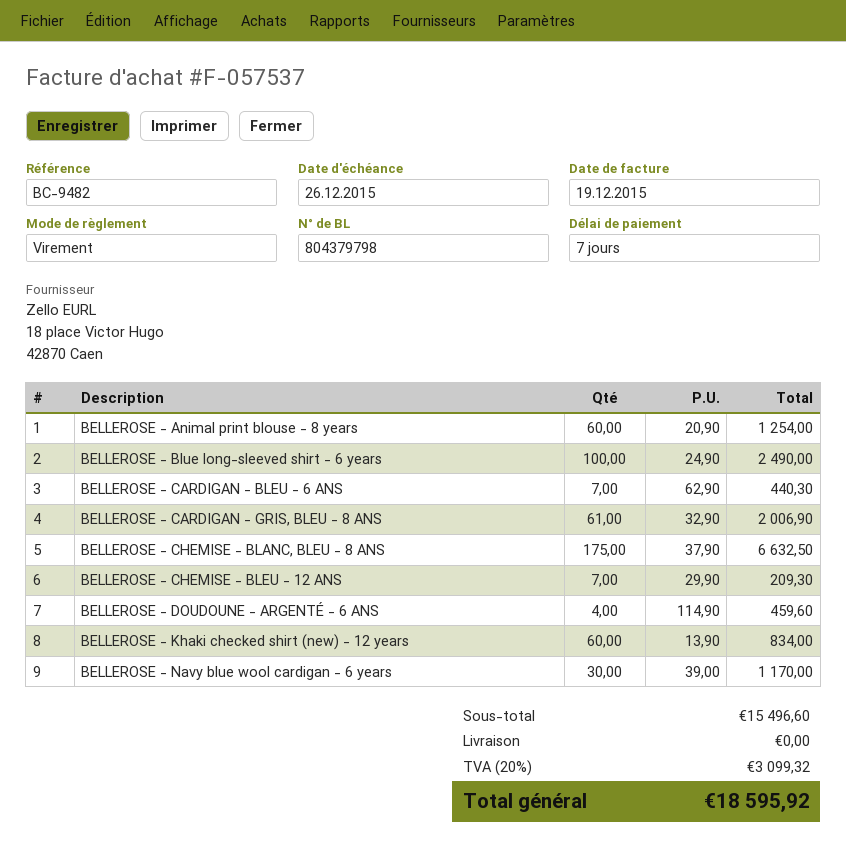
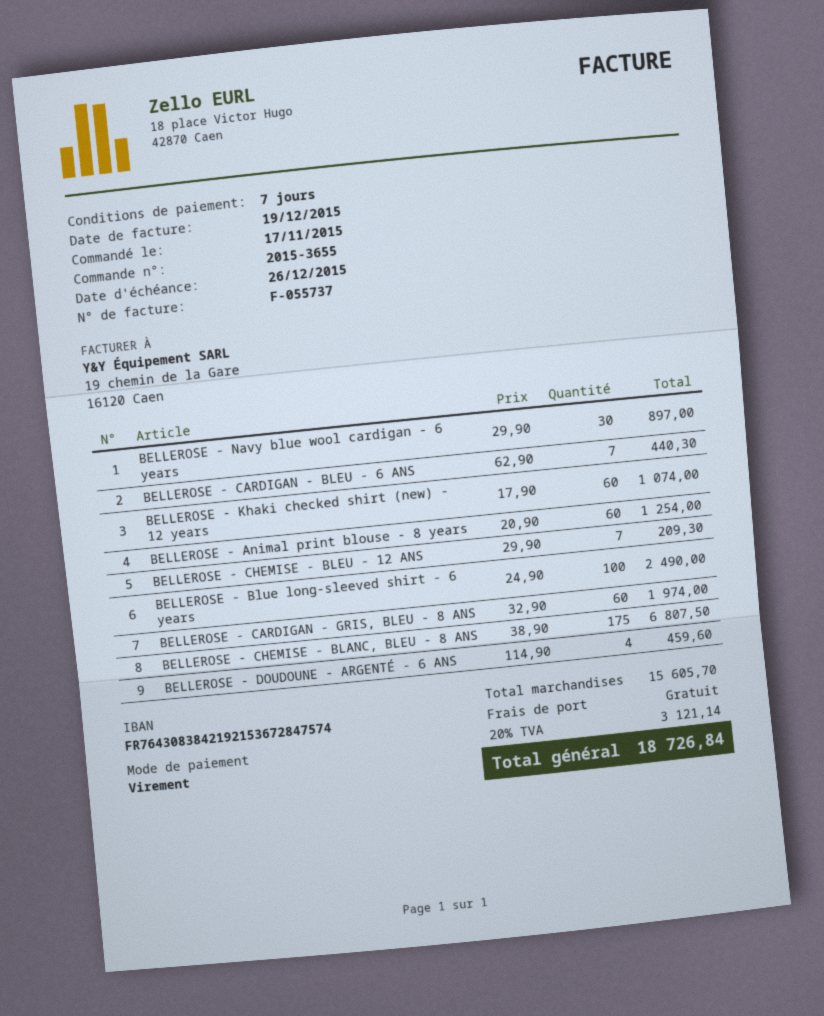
invoice number: F-057537 -> F-055737
BELLEROSE - CARDIGAN - GRIS, BLEU - 8 ANS: 61 x 32.90 = 2006.90 -> 60 x 32.90 = 1974.00
BELLEROSE - CHEMISE - BLANC, BLEU - 8 ANS: 175 x 37.90 = 6632.50 -> 175 x 38.90 = 6807.50
BELLEROSE - Khaki checked shirt (new) - 12 years: 60 x 13.90 = 834.00 -> 60 x 17.90 = 1074.00
BELLEROSE - Navy blue wool cardigan - 6 years: 30 x 39.00 = 1170.00 -> 30 x 29.90 = 897.00
subtotal: 15496.60 -> 15605.70
tax: 20% = 3099.32 -> 20% = 3121.14
total: 18595.92 -> 18726.84

